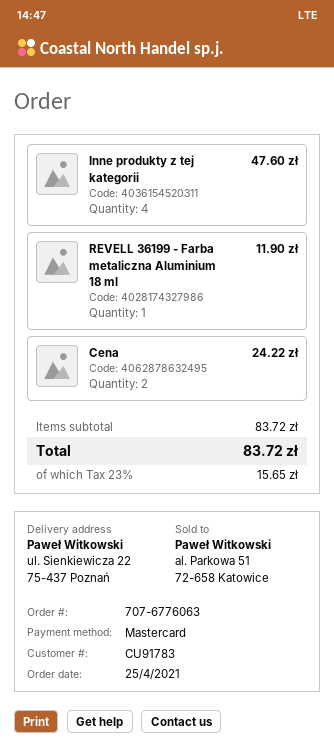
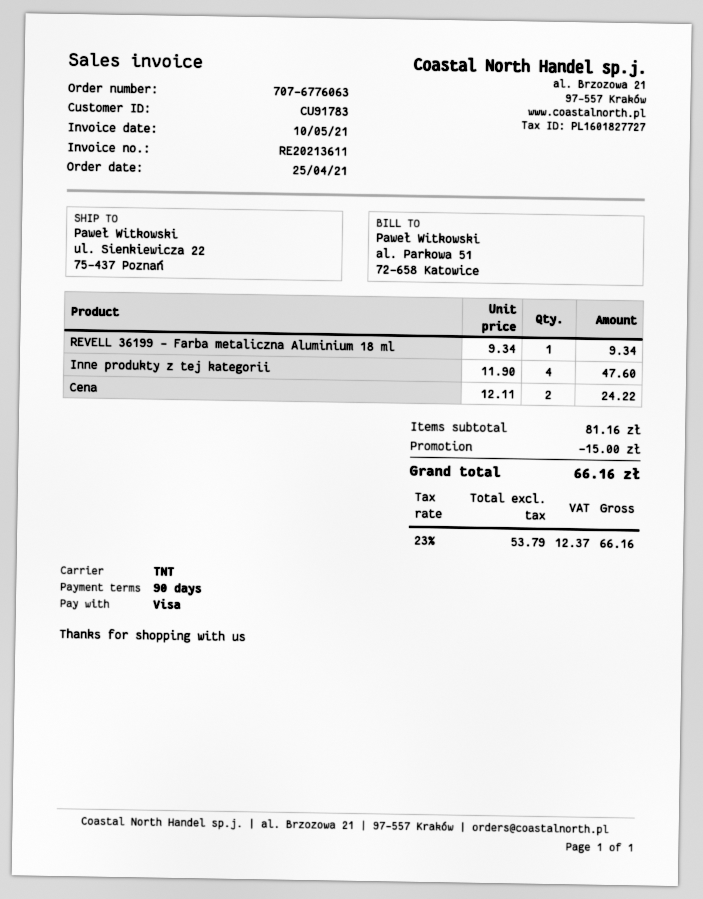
payment method: Mastercard -> Visa
REVELL 36199 - Farba metaliczna Aluminium 18 ml: 1 for 11.90 -> 1 for 9.34
subtotal: 83.72 -> 81.16
discount: none -> 15.00
tax: 23% = 15.65 -> 23% = 12.37
total: 83.72 -> 66.16

